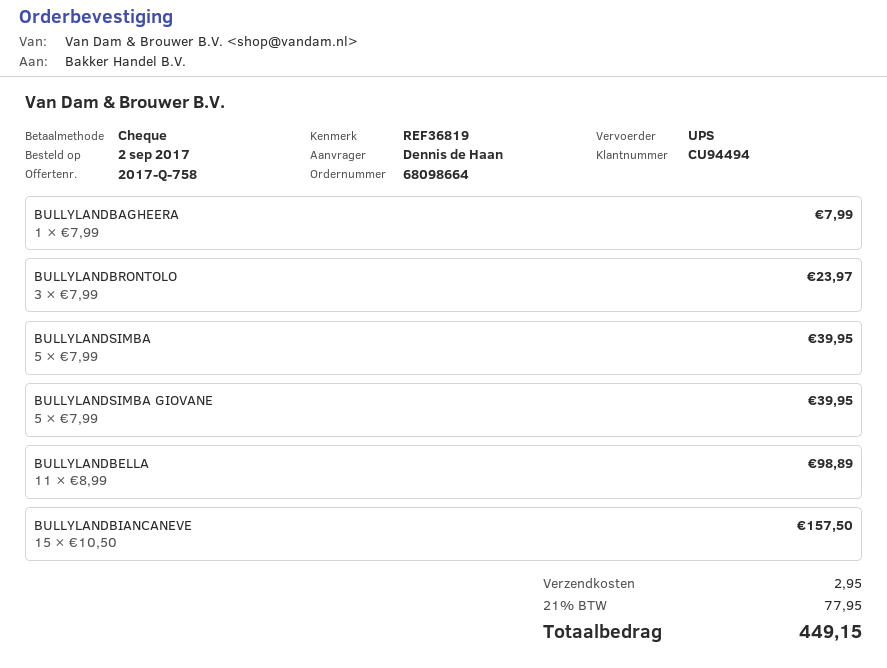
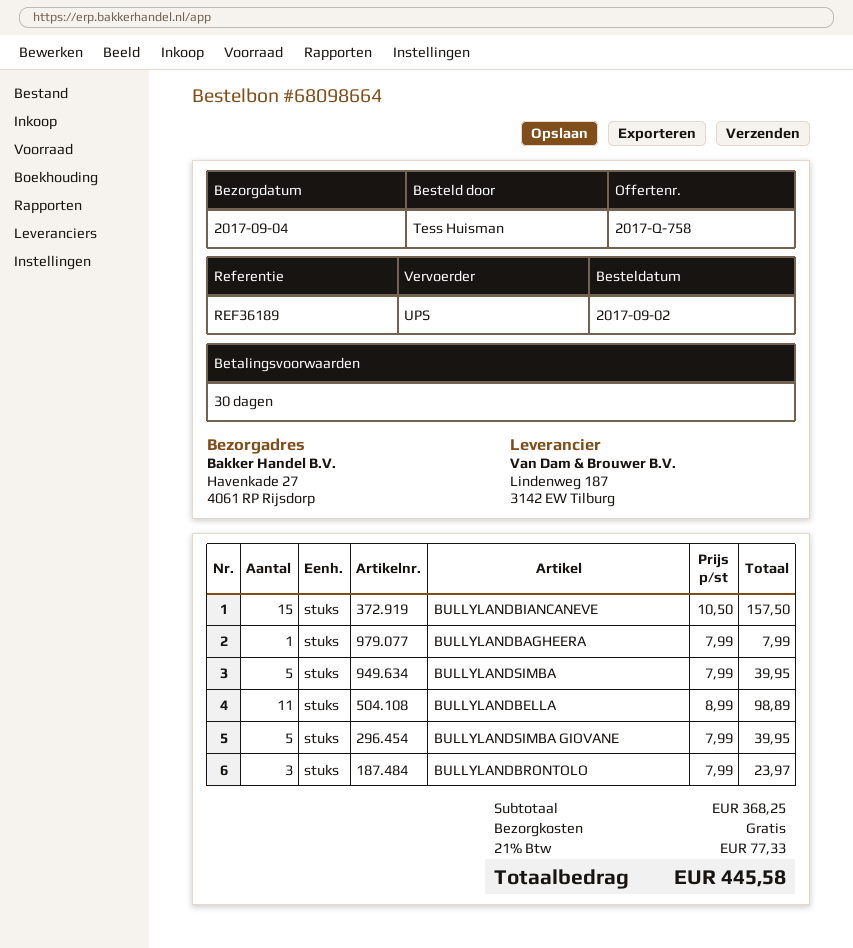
reference: REF36819 -> REF36189
ordered by: Dennis de Haan -> Tess Huisman
shipping: 2.95 -> 0.00
tax: 21% = 77.95 -> 21% = 77.33
total: 449.15 -> 445.58

